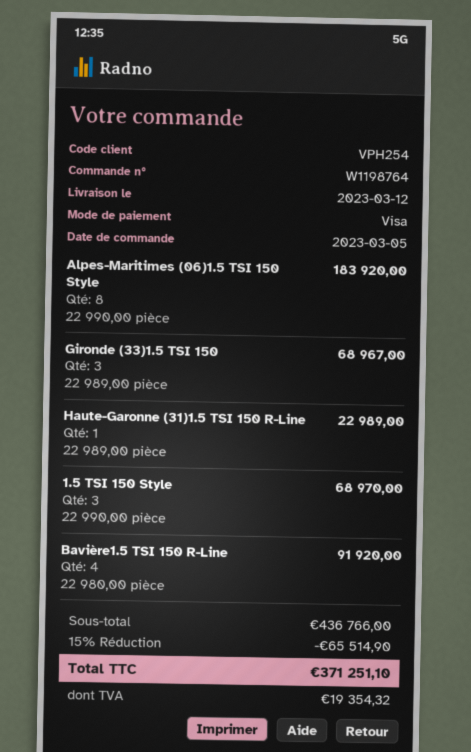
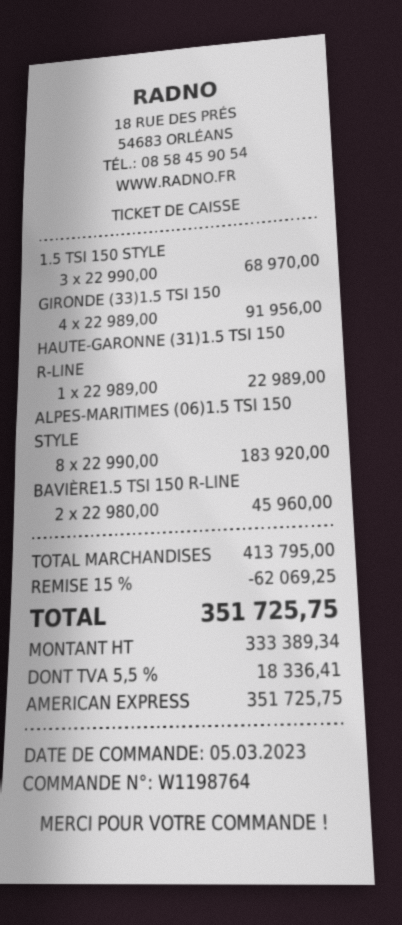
payment method: Visa -> American Express
Gironde (33)1.5 TSI 150: 3 x 22989.00 = 68967.00 -> 4 x 22989.00 = 91956.00
Bavière1.5 TSI 150 R-Line: 4 x 22980.00 = 91920.00 -> 2 x 22980.00 = 45960.00
subtotal: 436766.00 -> 413795.00
discount: 15% = 65514.90 -> 15% = 62069.25
tax: 19354.32 -> 18336.41
total: 371251.10 -> 351725.75

